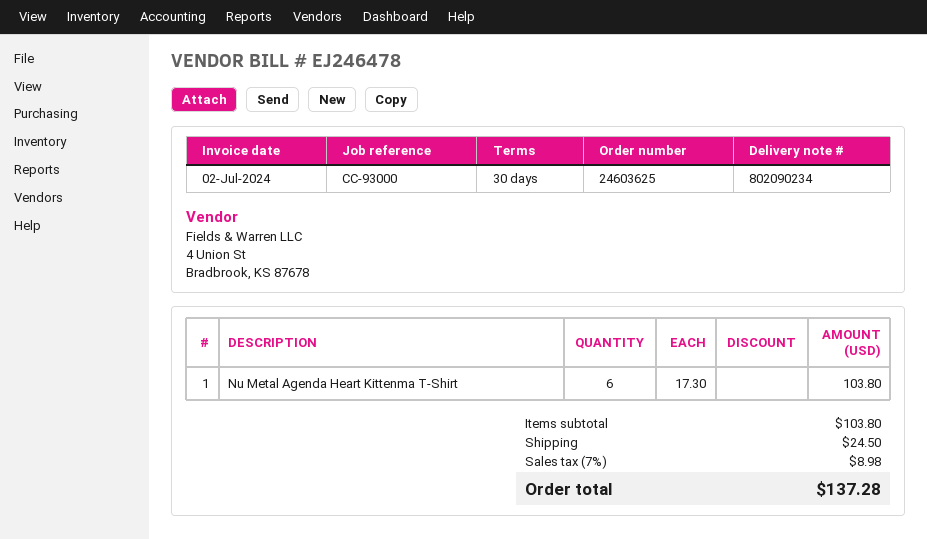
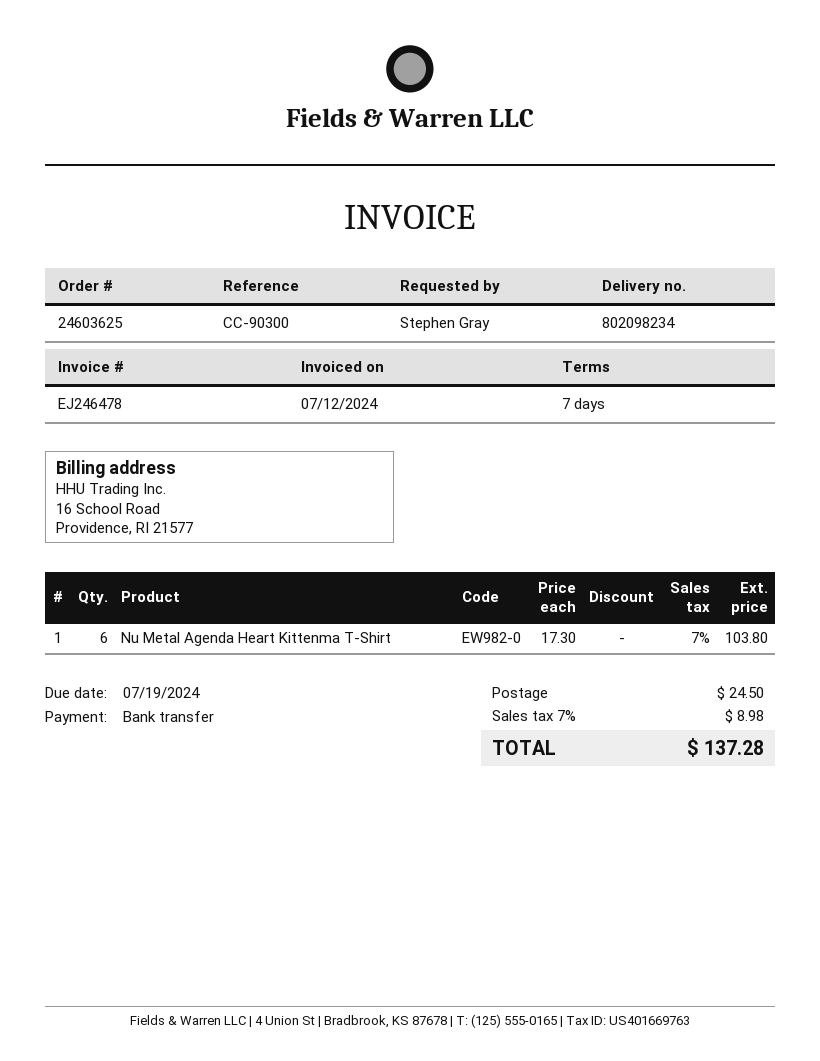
delivery note number: 802090234 -> 802098234
invoice date: 2024-07-02 -> 2024-07-12
payment terms: 30 days -> 7 days
reference: CC-93000 -> CC-90300

